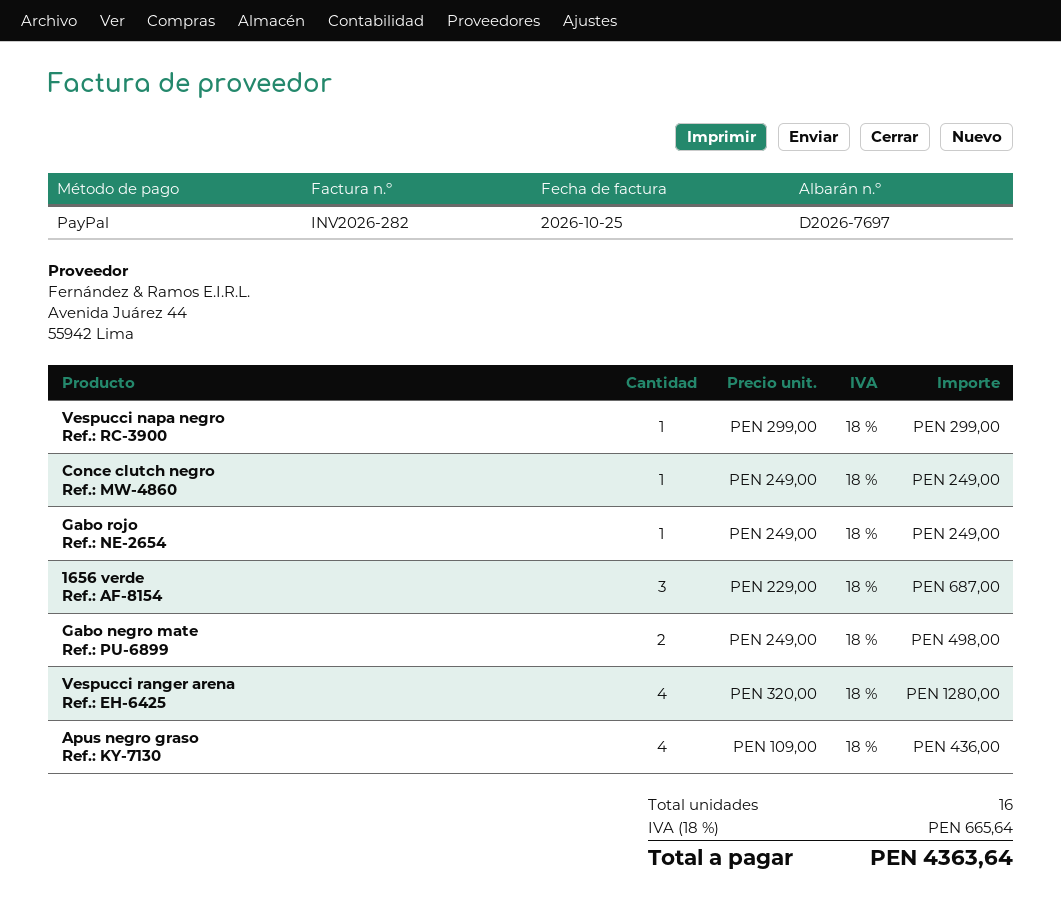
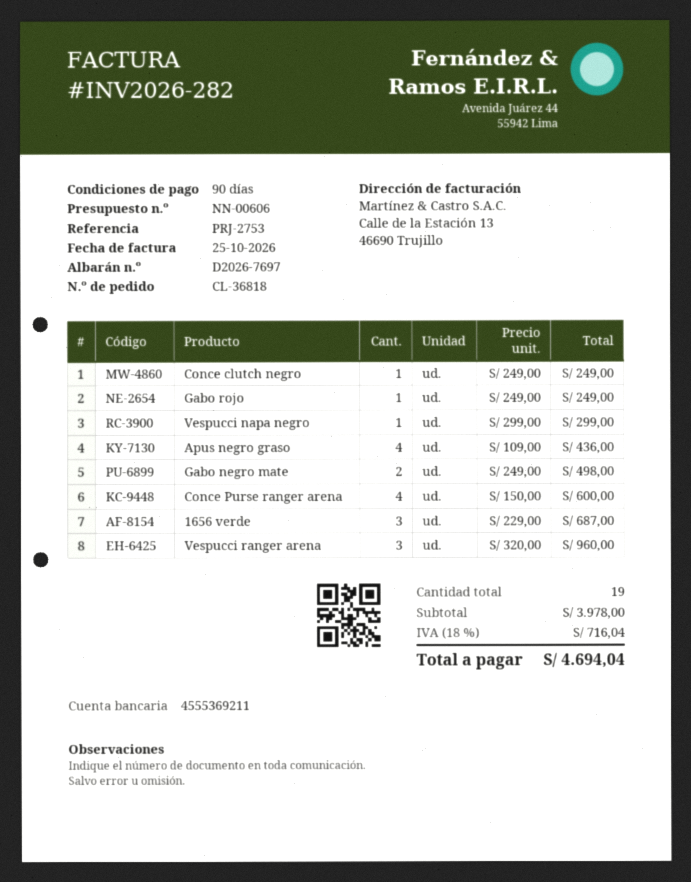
Vespucci ranger arena: 4 x 320.00 = 1280.00 -> 3 x 320.00 = 960.00
Conce Purse ranger arena: none -> 4 x 150.00 = 600.00
total quantity: 16 -> 19
tax: 18% = 665.64 -> 18% = 716.04
total: 4363.64 -> 4694.04

